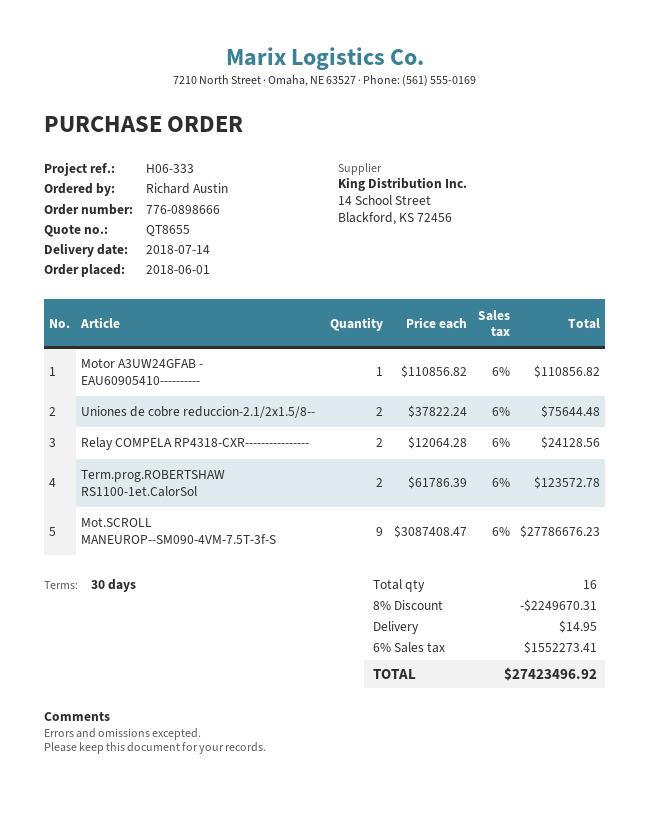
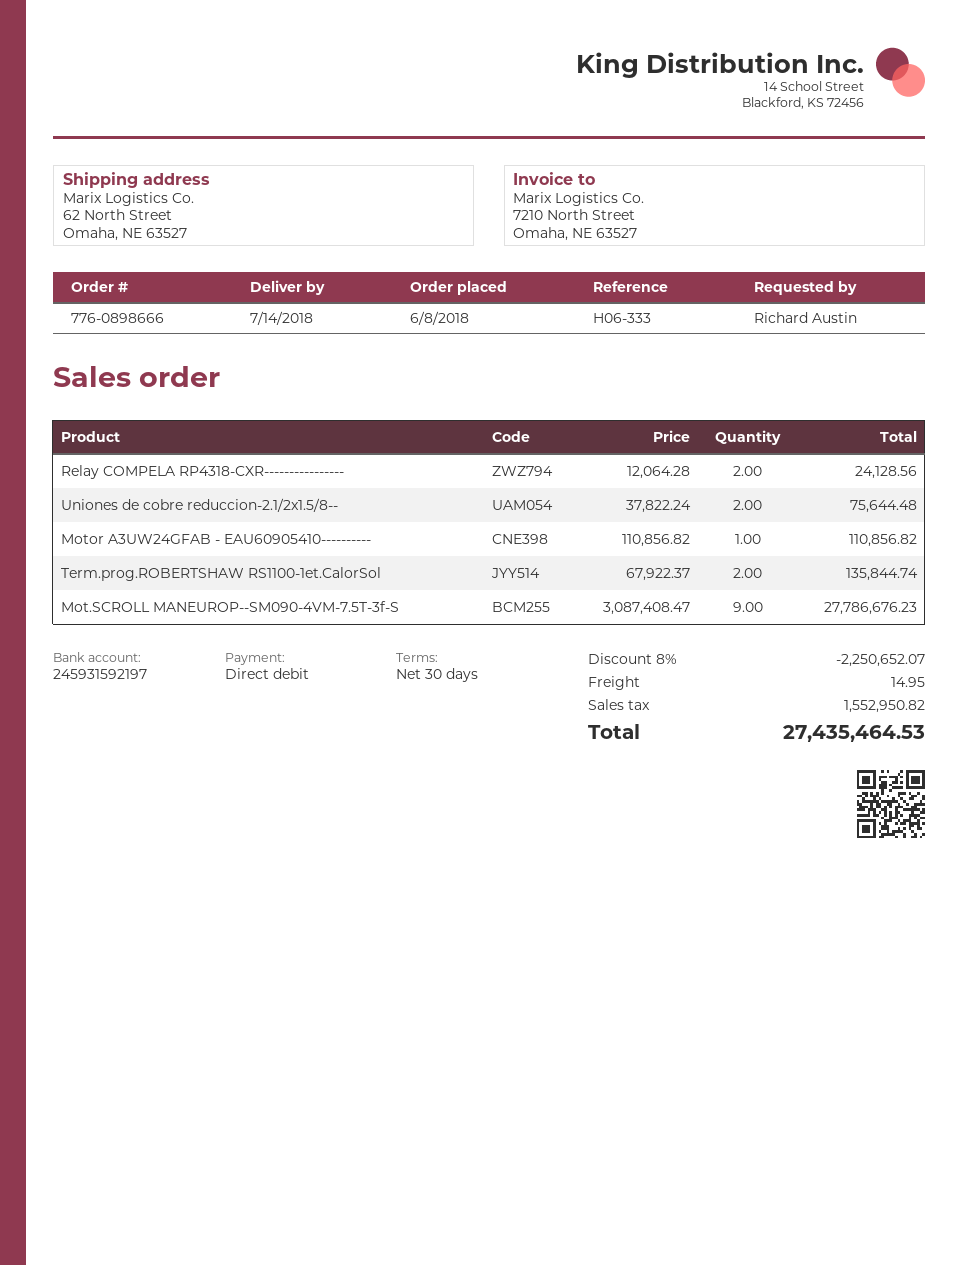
order date: 2018-06-01 -> 2018-06-08
Term.prog.ROBERTSHAW RS1100-1et.CalorSol: 2 x 61786.39 = 123572.78 -> 2 x 67922.37 = 135844.74
discount: 8% = 2249670.31 -> 8% = 2250652.07
tax: 1552273.41 -> 1552950.82
total: 27423496.92 -> 27435464.53

